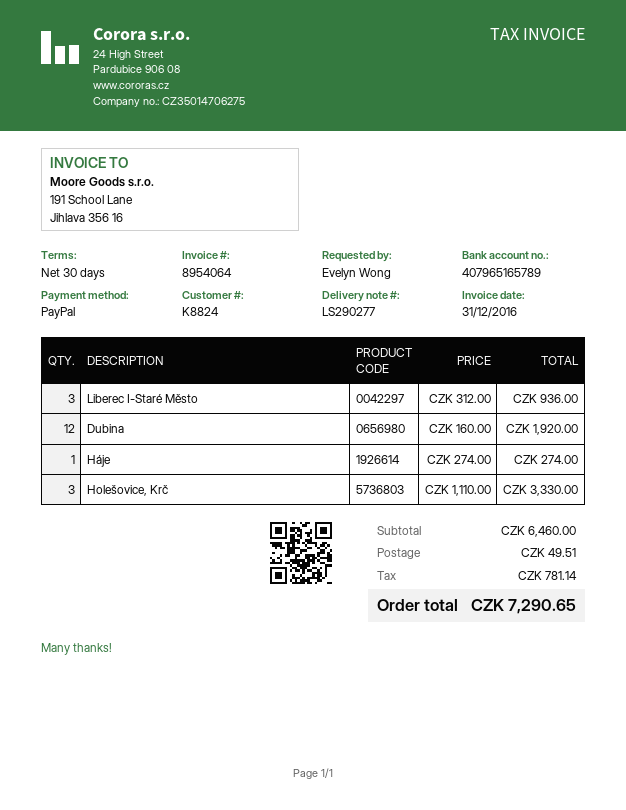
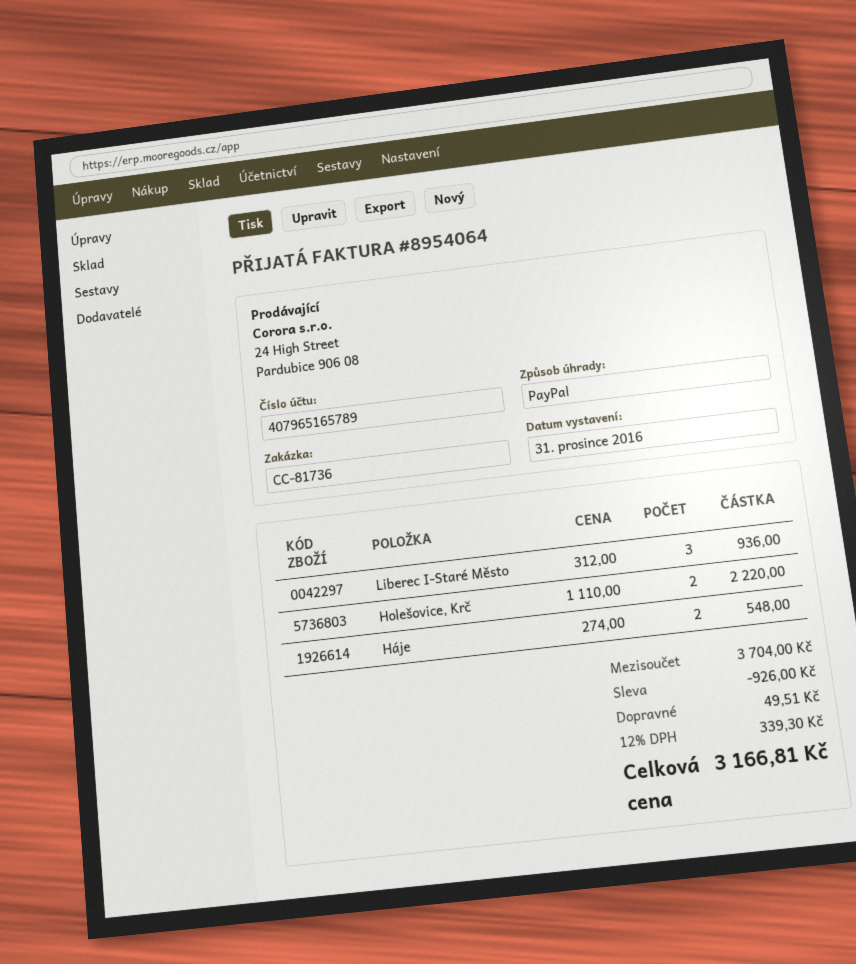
Dubina: 12 x 160.00 = 1920.00 -> none
Háje: 1 x 274.00 = 274.00 -> 2 x 274.00 = 548.00
Holešovice, Krč: 3 x 1110.00 = 3330.00 -> 2 x 1110.00 = 2220.00
subtotal: 6460.00 -> 3704.00
discount: none -> 926.00
tax: 781.14 -> 339.30
total: 7290.65 -> 3166.81

